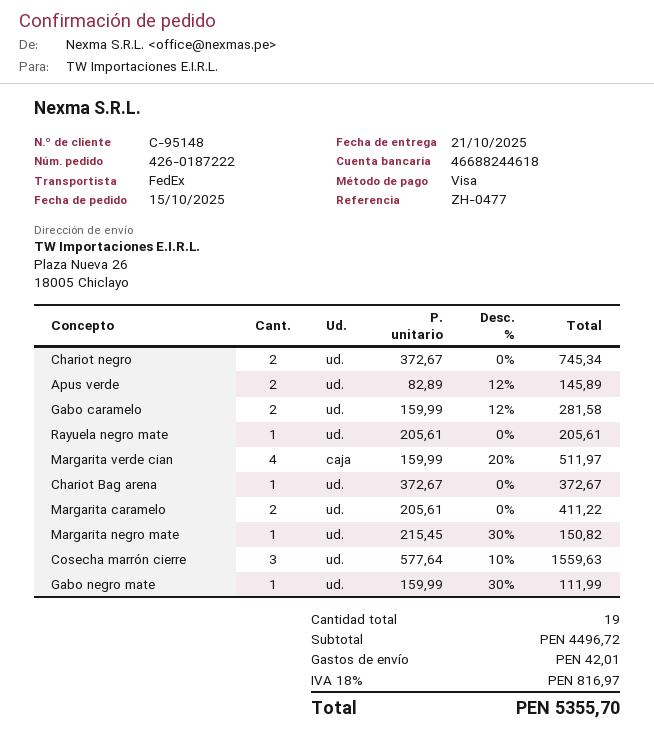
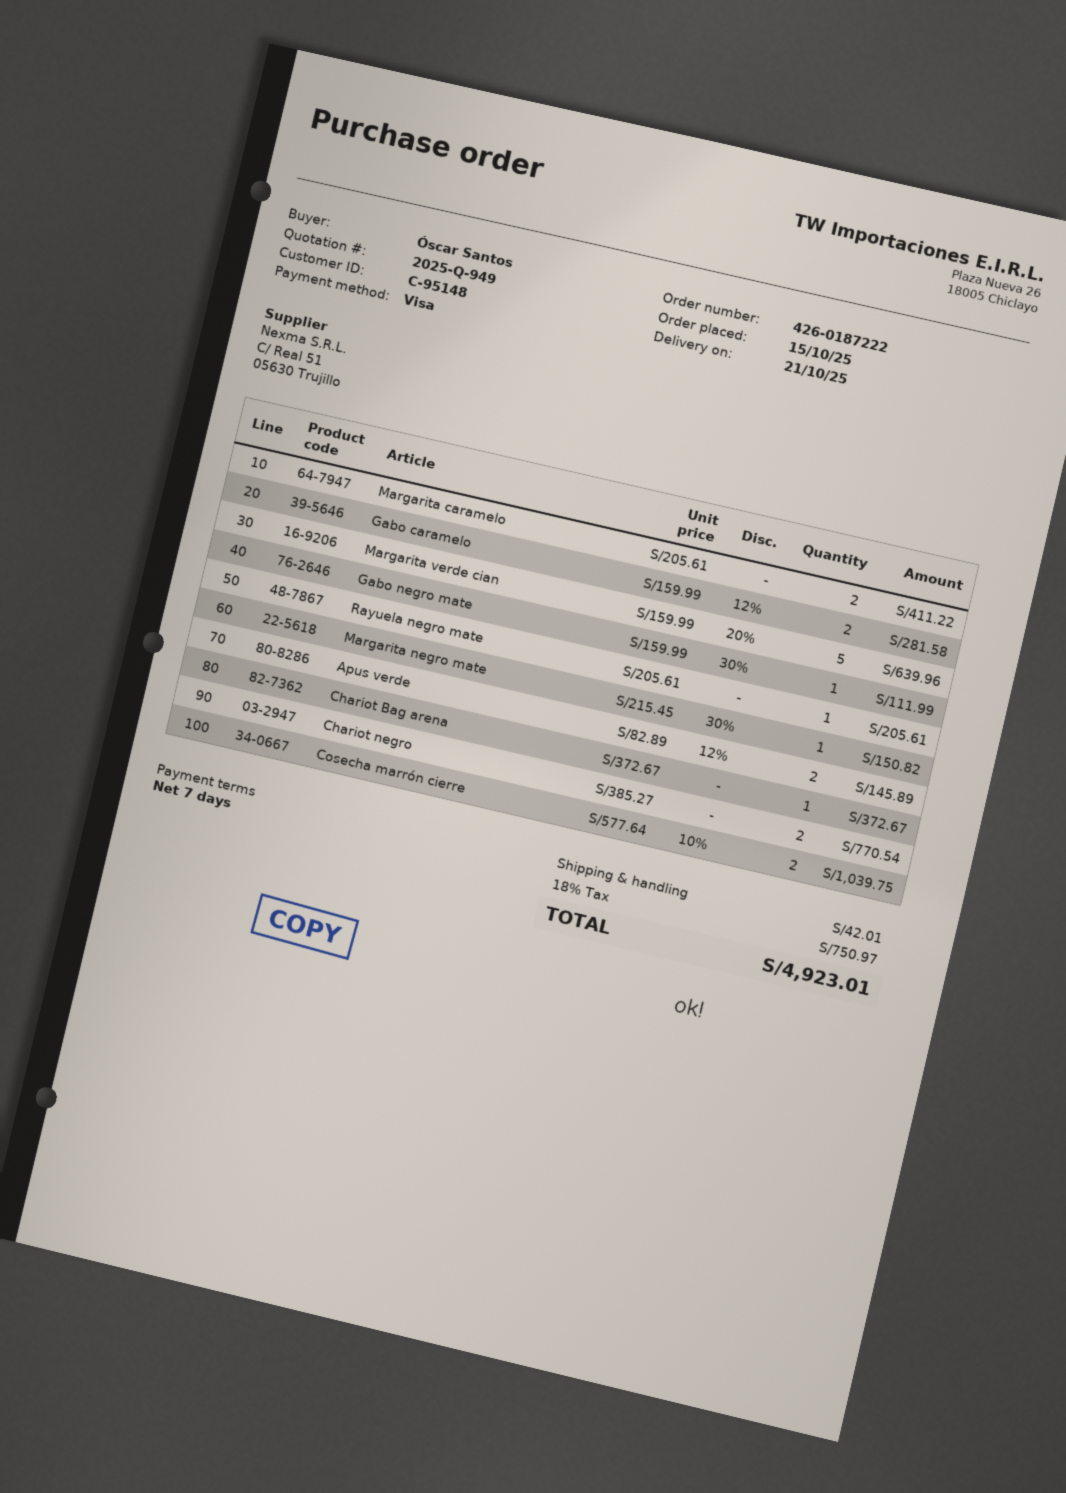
Chariot negro: 2 x 372.67 = 745.34 -> 2 x 385.27 = 770.54
Margarita verde cian: 4 x 159.99 - 20% = 511.97 -> 5 x 159.99 - 20% = 639.96
Cosecha marrón cierre: 3 x 577.64 - 10% = 1559.63 -> 2 x 577.64 - 10% = 1039.75
tax: 18% = 816.97 -> 18% = 750.97
total: 5355.70 -> 4923.01

